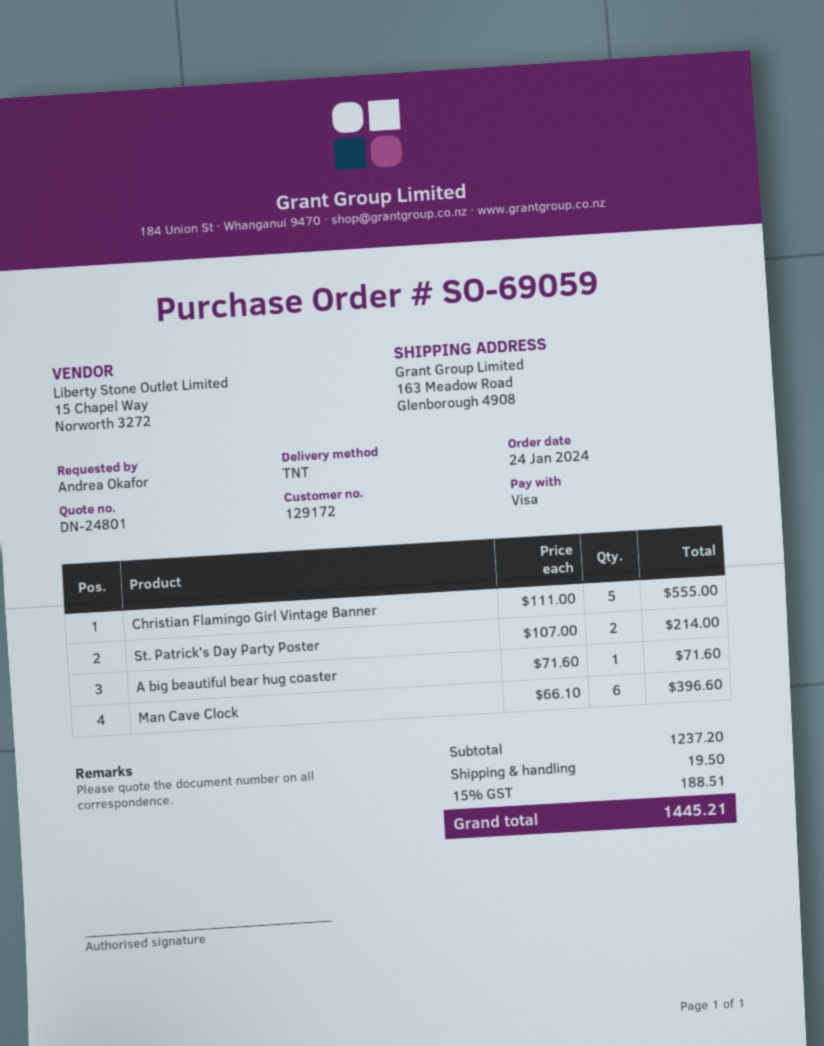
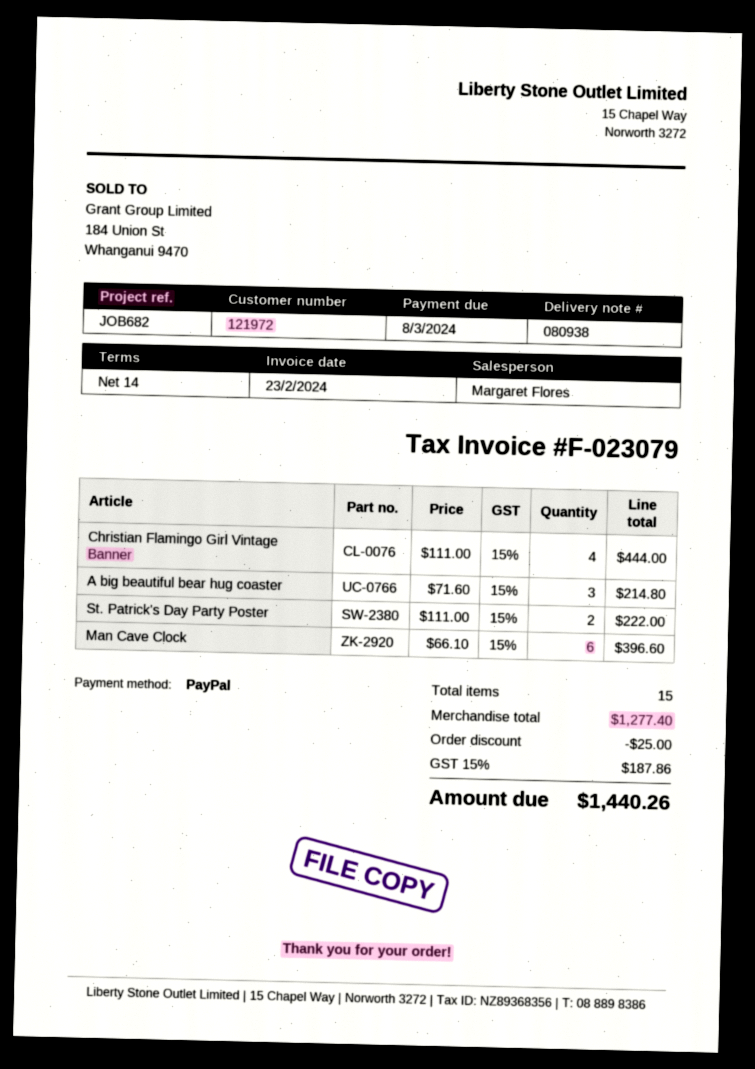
customer number: 129172 -> 121972
payment method: Visa -> PayPal
Christian Flamingo Girl Vintage Banner: 5 x 111.00 = 555.00 -> 4 x 111.00 = 444.00
St. Patrick's Day Party Poster: 2 x 107.00 = 214.00 -> 2 x 111.00 = 222.00
A big beautiful bear hug coaster: 1 x 71.60 = 71.60 -> 3 x 71.60 = 214.80
subtotal: 1237.20 -> 1277.40
discount: none -> 25.00
shipping: 19.50 -> none
tax: 15% = 188.51 -> 15% = 187.86
total: 1445.21 -> 1440.26

